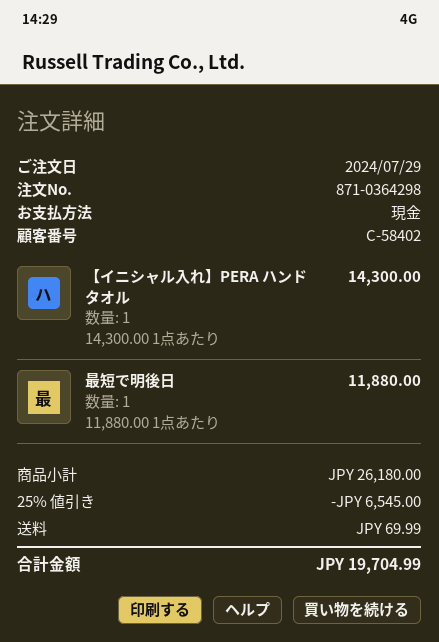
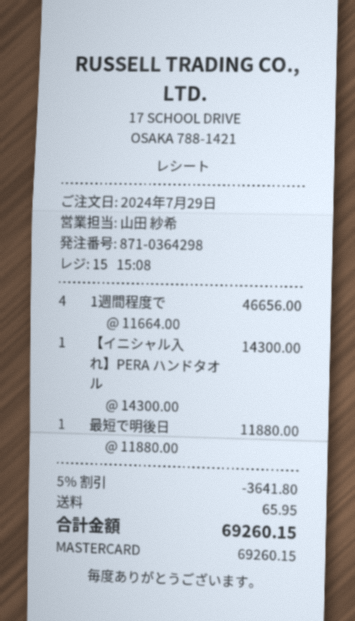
payment method: cash -> Mastercard
1週間程度で: none -> 4 x 11664.00 = 46656.00
discount: 25% = 6545.00 -> 5% = 3641.80
shipping: 69.99 -> 65.95
total: 19704.99 -> 69260.15

